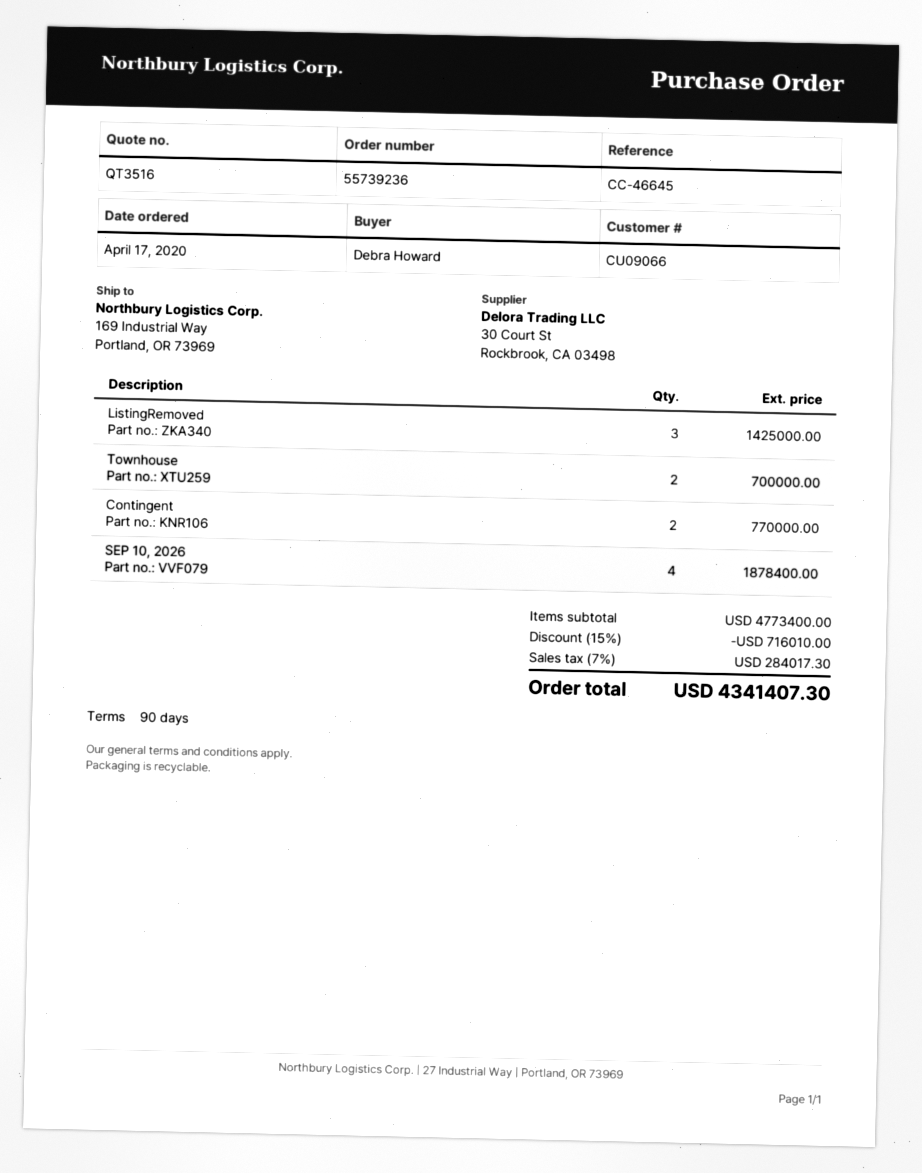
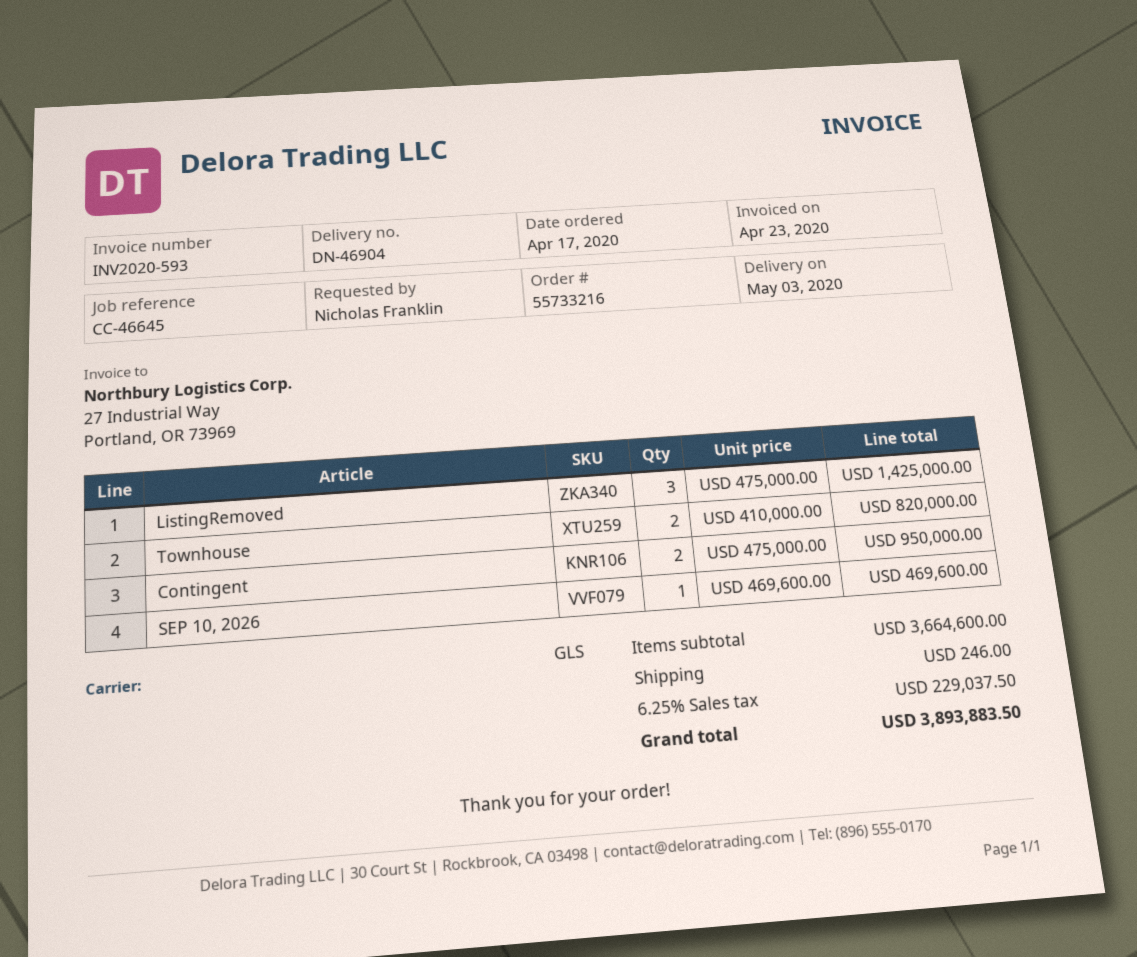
order number: 55739236 -> 55733216
ordered by: Debra Howard -> Nicholas Franklin
Townhouse: 2 for 700000.00 -> 2 for 820000.00
Contingent: 2 for 770000.00 -> 2 for 950000.00
SEP 10, 2026: 4 for 1878400.00 -> 1 for 469600.00
subtotal: 4773400.00 -> 3664600.00
discount: 15% = 716010.00 -> none
shipping: none -> 246.00
tax: 7% = 284017.30 -> 6.25% = 229037.50
total: 4341407.30 -> 3893883.50

